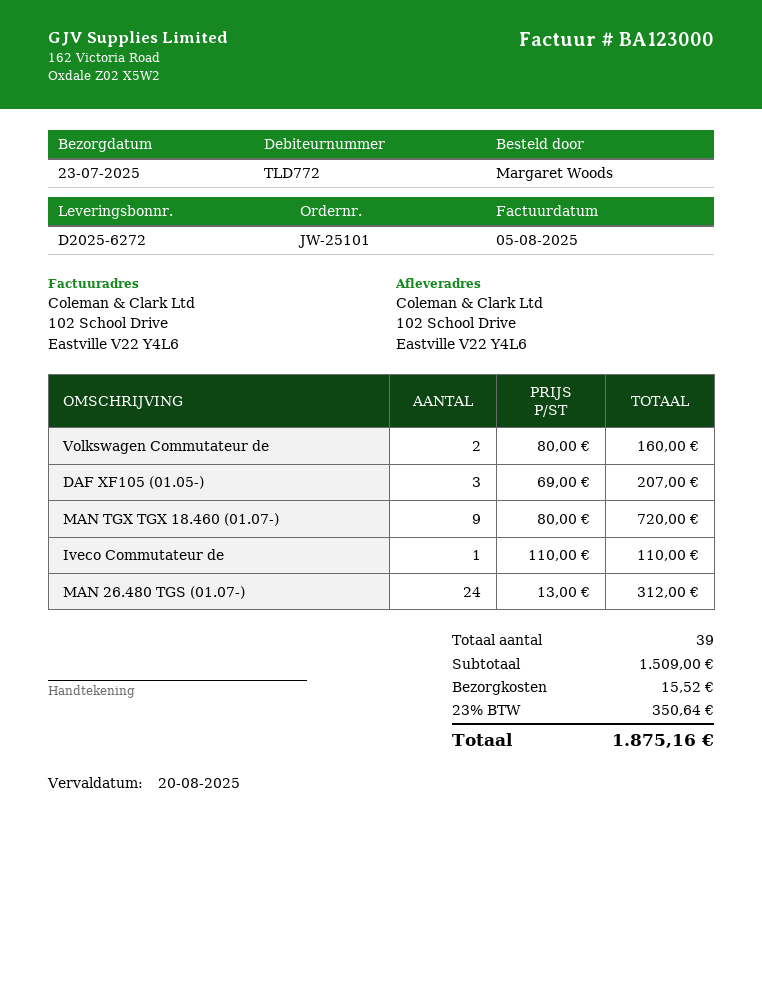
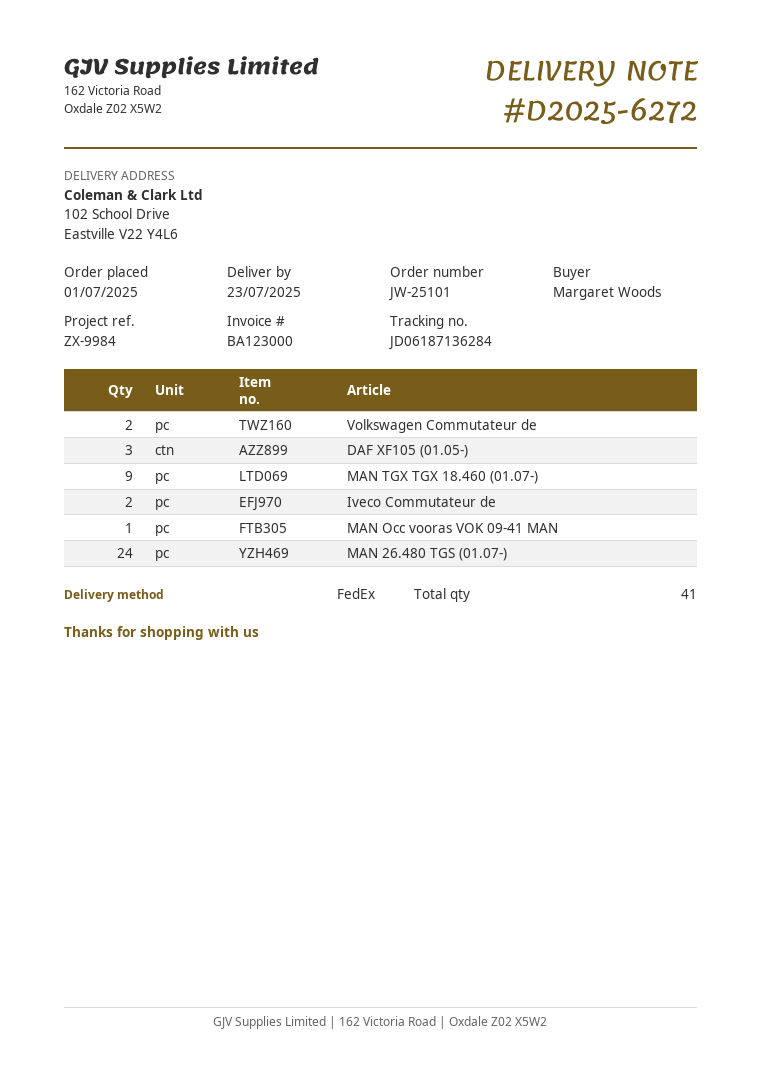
Iveco Commutateur de: 1 -> 2
MAN Occ vooras VOK 09-41 MAN: none -> 1
total quantity: 39 -> 41

